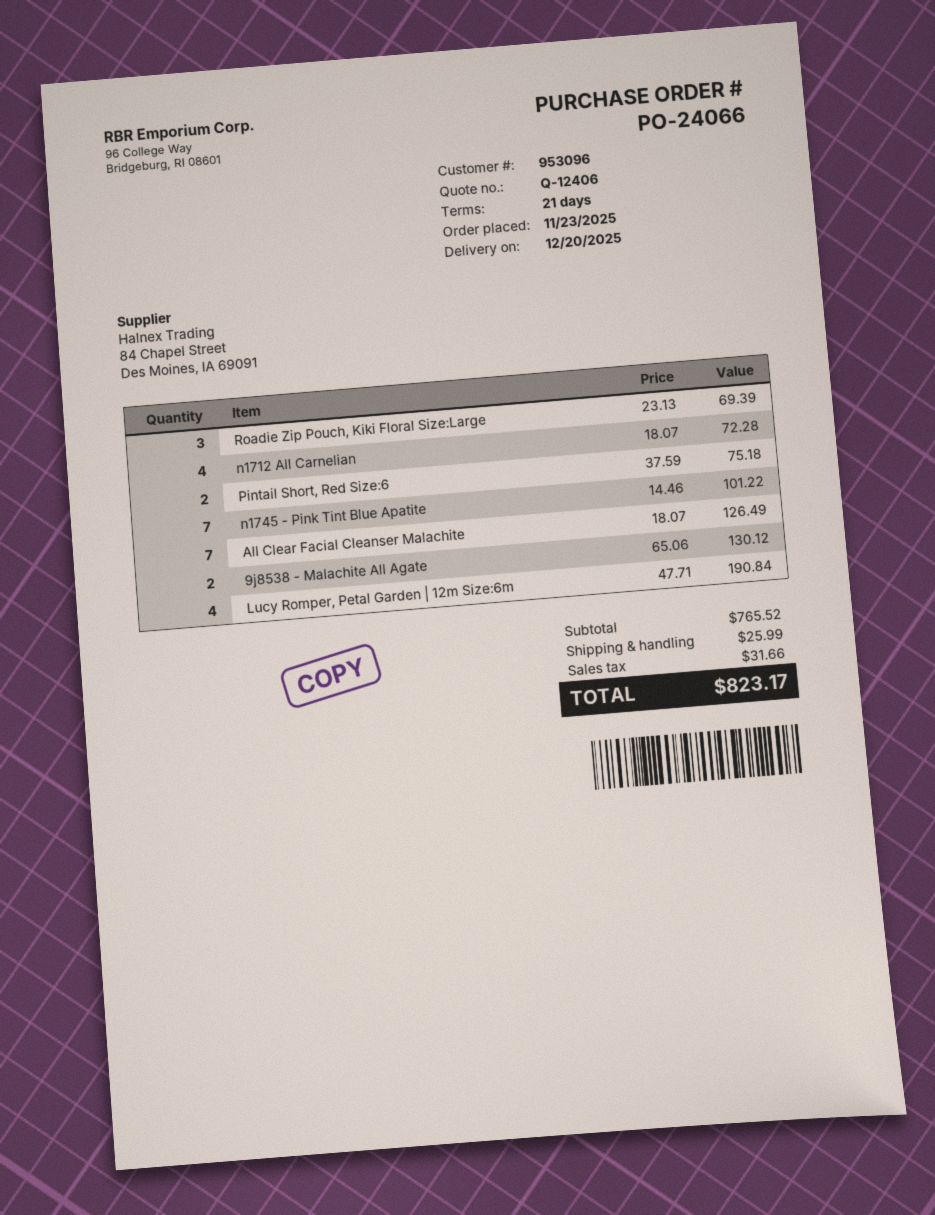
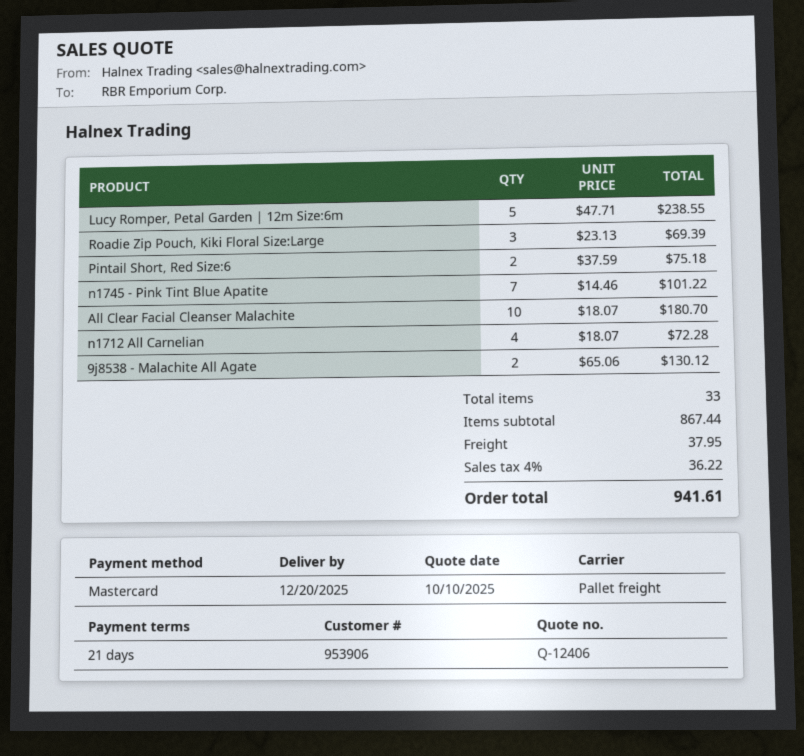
customer number: 953096 -> 953906
All Clear Facial Cleanser Malachite: 7 x 18.07 = 126.49 -> 10 x 18.07 = 180.70
Lucy Romper, Petal Garden | 12m Size:6m: 4 x 47.71 = 190.84 -> 5 x 47.71 = 238.55
subtotal: 765.52 -> 867.44
shipping: 25.99 -> 37.95
tax: 31.66 -> 36.22
total: 823.17 -> 941.61

